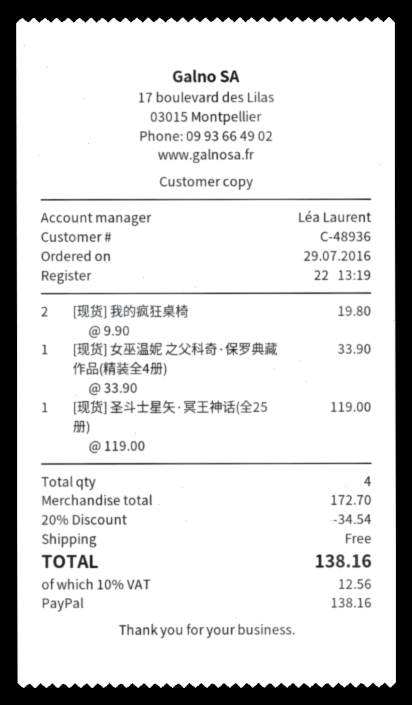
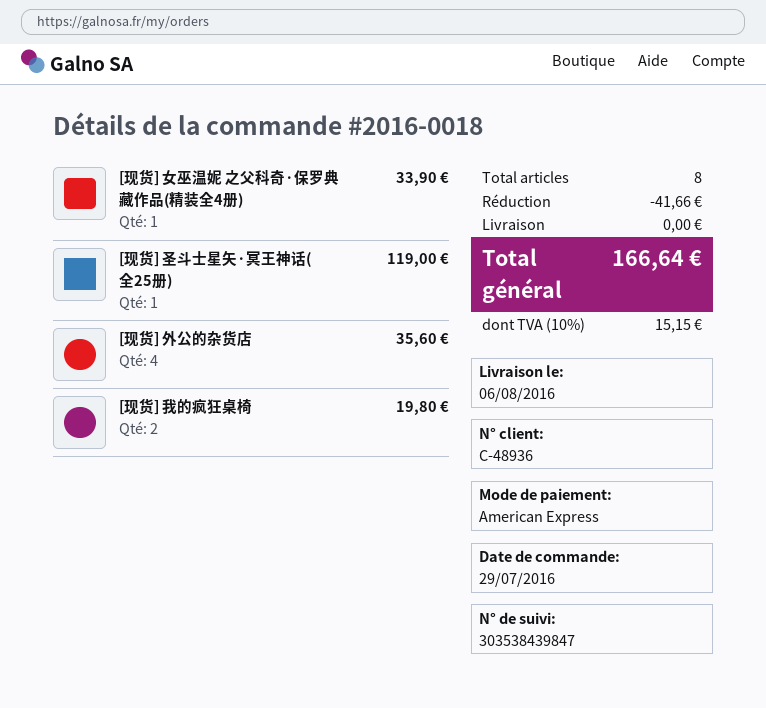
payment method: PayPal -> American Express
[现货] 外公的杂货店: none -> 4 for 35.60
total quantity: 4 -> 8
discount: 34.54 -> 41.66
tax: 10% = 12.56 -> 10% = 15.15
total: 138.16 -> 166.64

